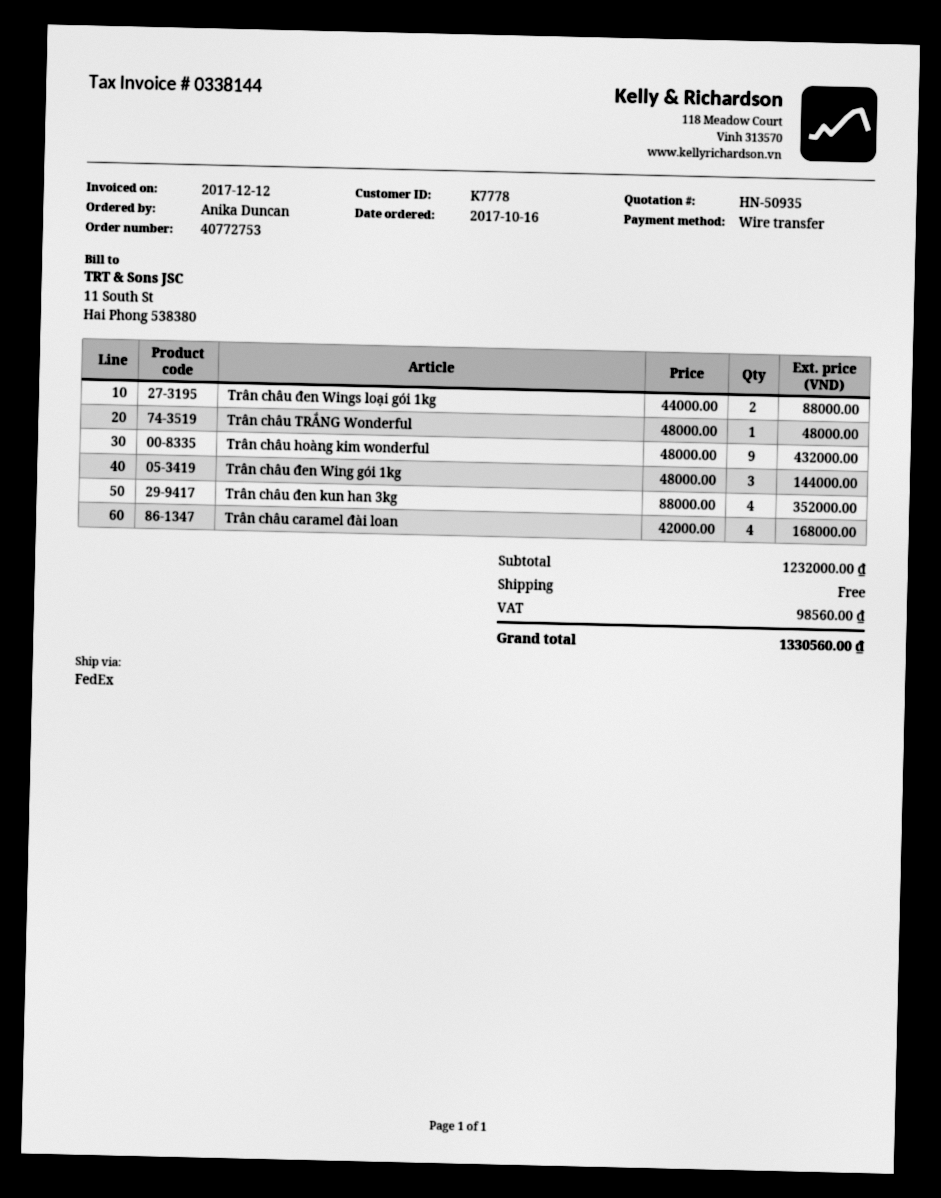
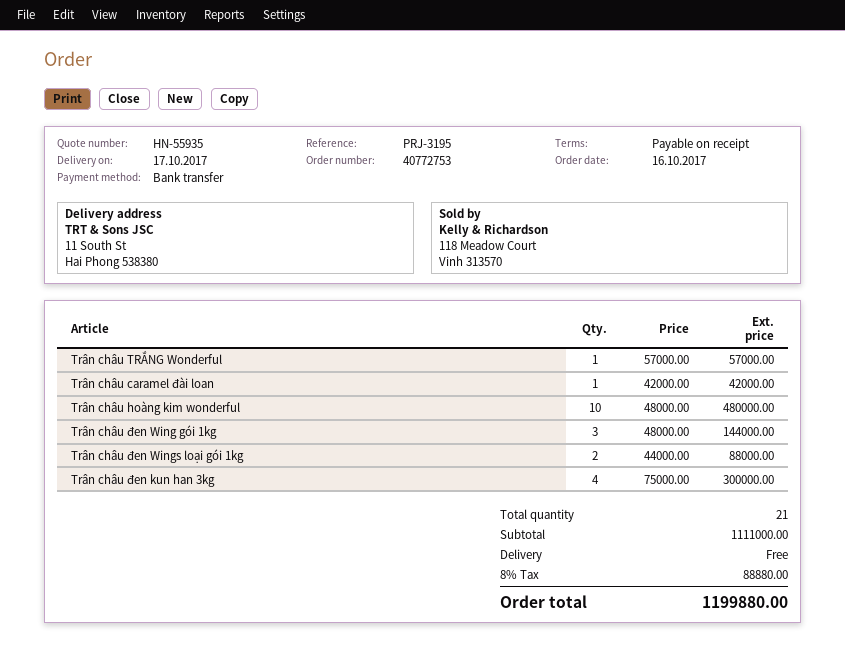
quote number: HN-50935 -> HN-55935
Trân châu TRẮNG Wonderful: 1 x 48000.00 = 48000.00 -> 1 x 57000.00 = 57000.00
Trân châu hoàng kim wonderful: 9 x 48000.00 = 432000.00 -> 10 x 48000.00 = 480000.00
Trân châu đen kun han 3kg: 4 x 88000.00 = 352000.00 -> 4 x 75000.00 = 300000.00
Trân châu caramel đài loan: 4 x 42000.00 = 168000.00 -> 1 x 42000.00 = 42000.00
subtotal: 1232000.00 -> 1111000.00
tax: 98560.00 -> 88880.00
total: 1330560.00 -> 1199880.00

